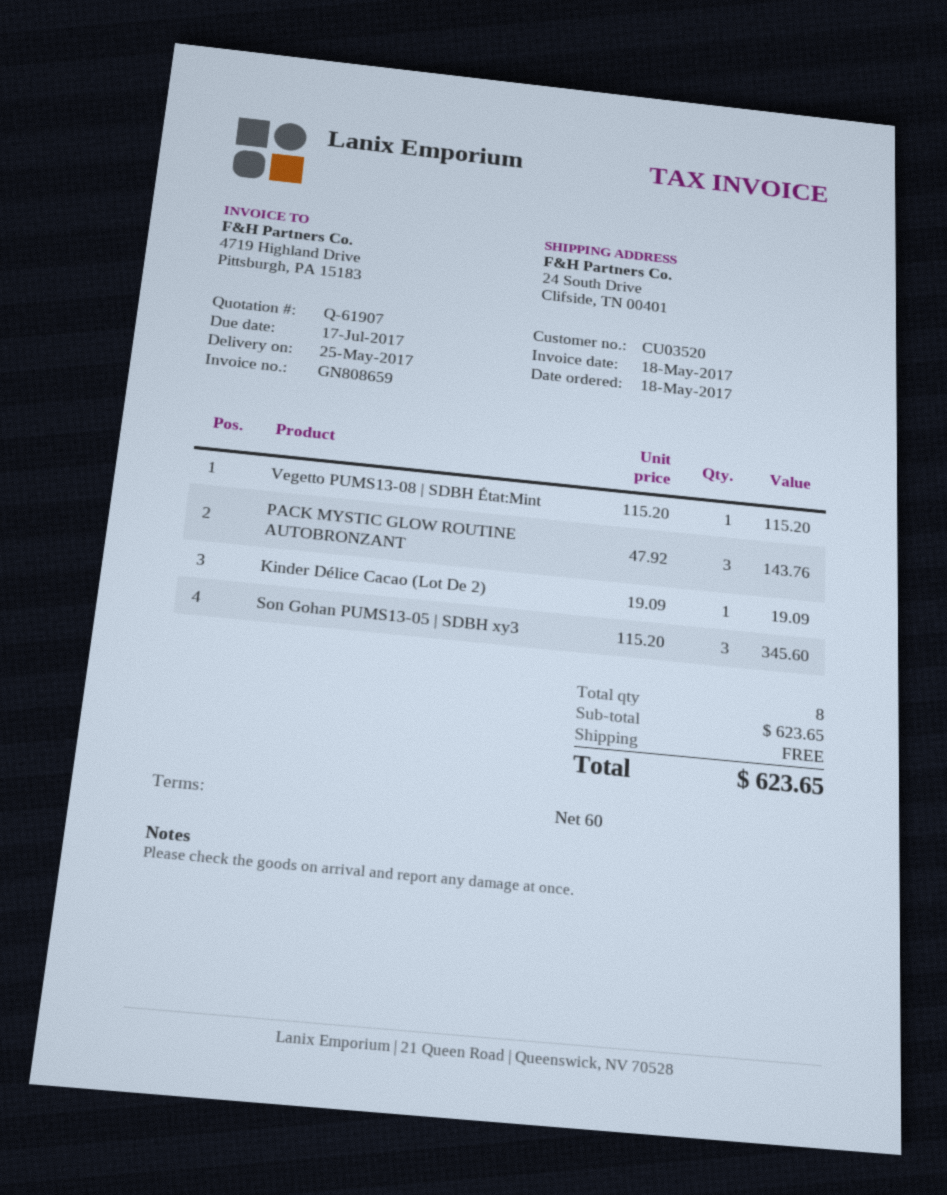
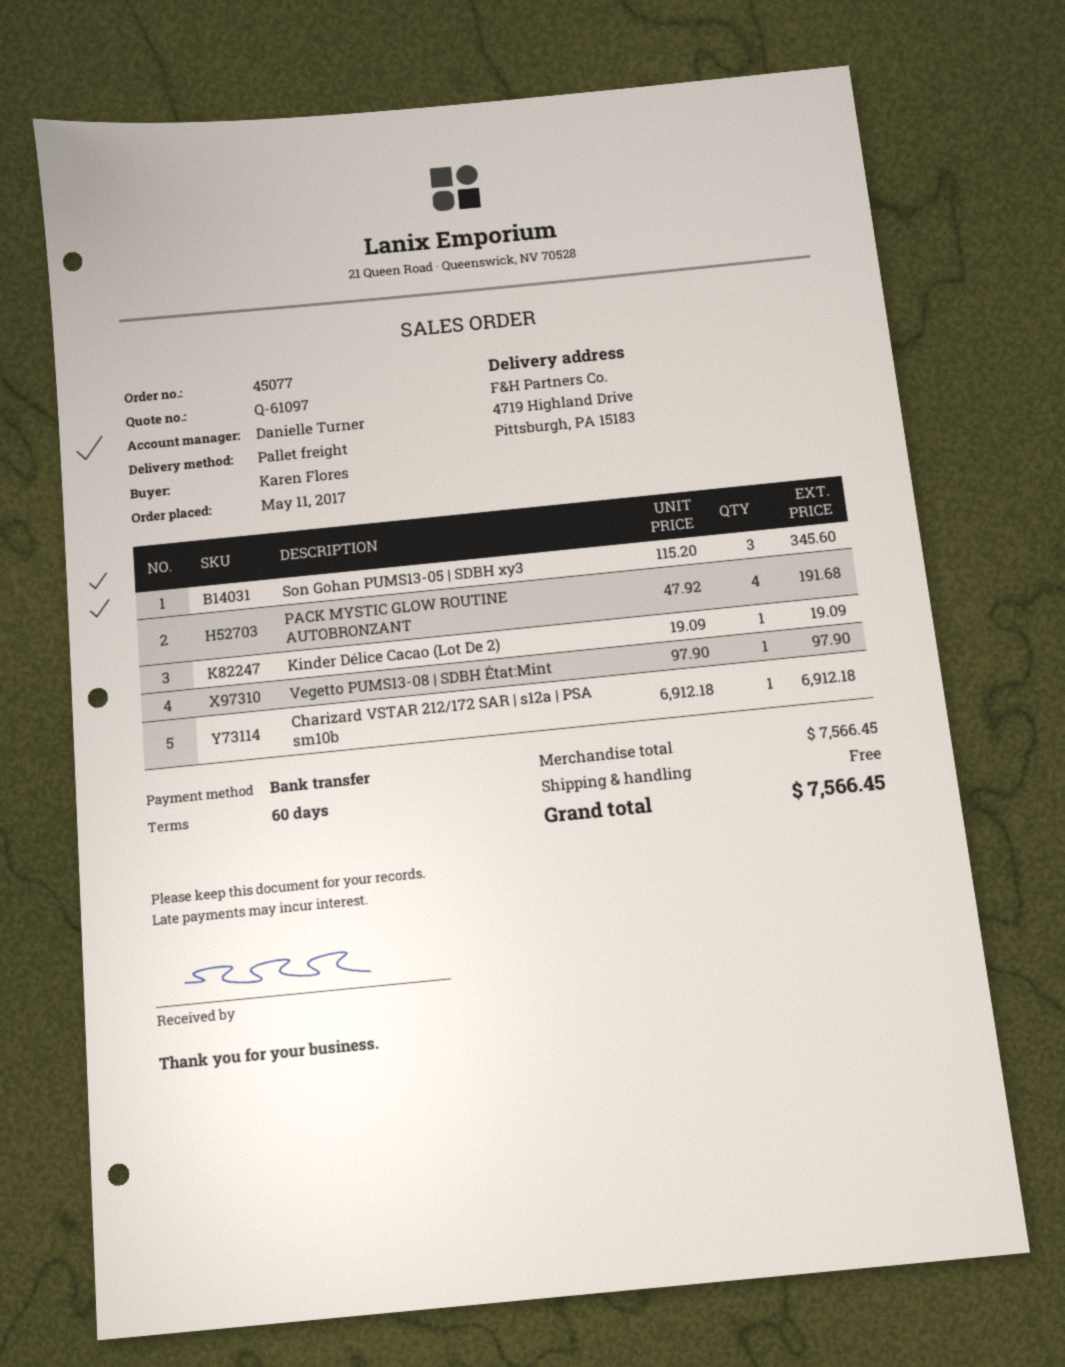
quote number: Q-61907 -> Q-61097
order date: 2017-05-18 -> 2017-05-11
ship to: 24 South Drive, Clifside, TN 00401 -> 4719 Highland Drive, Pittsburgh, PA 15183
Vegetto PUMS13-08 | SDBH État:Mint: 1 x 115.20 = 115.20 -> 1 x 97.90 = 97.90
PACK MYSTIC GLOW ROUTINE AUTOBRONZANT: 3 x 47.92 = 143.76 -> 4 x 47.92 = 191.68
Charizard VSTAR 212/172 SAR | s12a | PSA sm10b: none -> 1 x 6912.18 = 6912.18
subtotal: 623.65 -> 7566.45
total: 623.65 -> 7566.45

